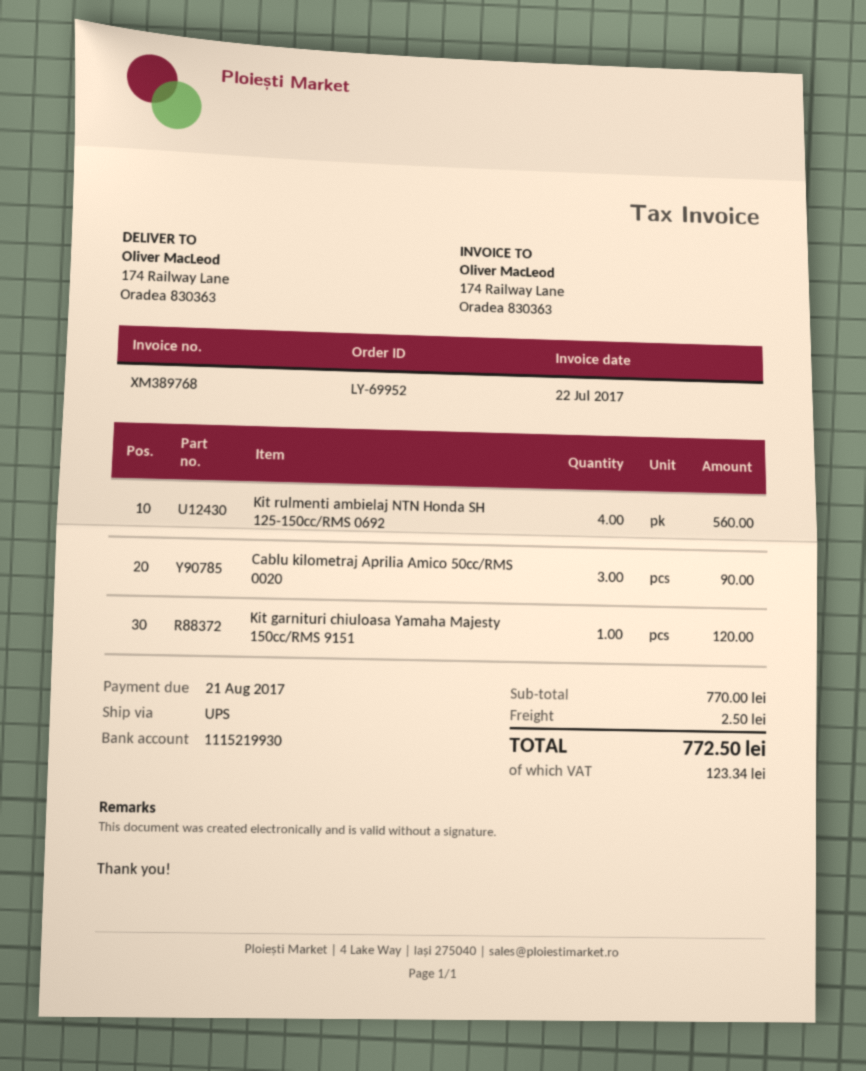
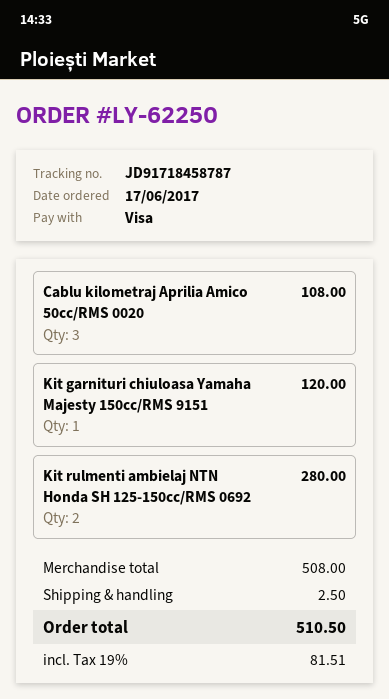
order number: LY-69952 -> LY-62250
Kit rulmenti ambielaj NTN Honda SH 125-150cc/RMS 0692: 4 for 560.00 -> 2 for 280.00
Cablu kilometraj Aprilia Amico 50cc/RMS 0020: 3 for 90.00 -> 3 for 108.00
subtotal: 770.00 -> 508.00
tax: 123.34 -> 81.51
total: 772.50 -> 510.50

